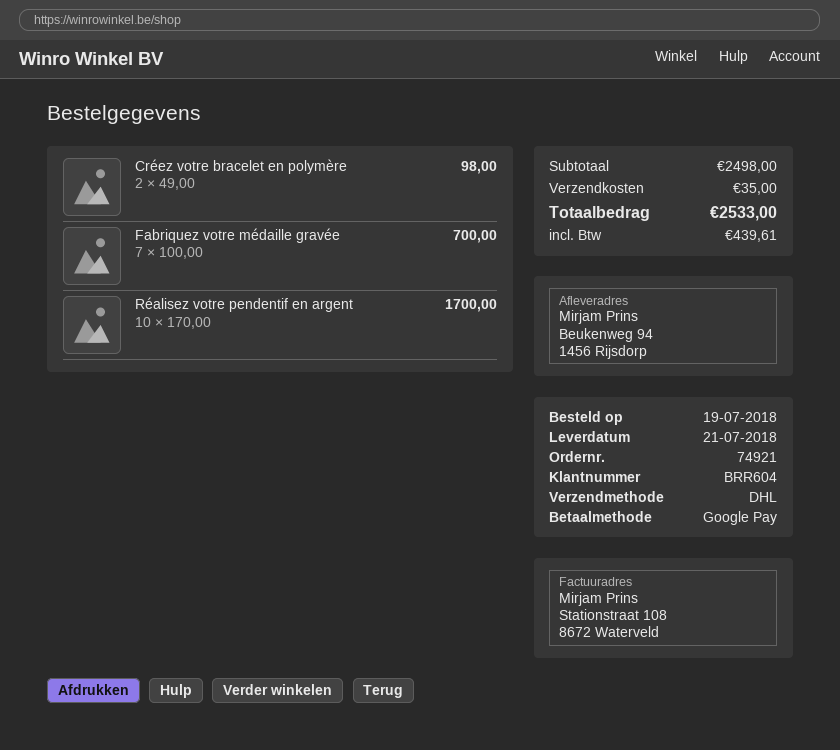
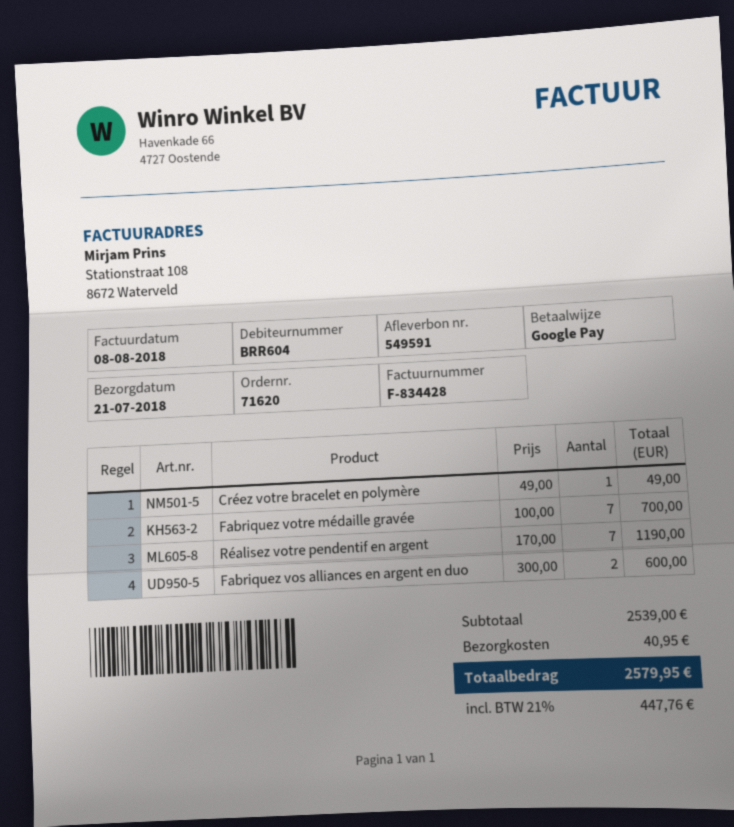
order number: 74921 -> 71620
Créez votre bracelet en polymère: 2 x 49.00 = 98.00 -> 1 x 49.00 = 49.00
Réalisez votre pendentif en argent: 10 x 170.00 = 1700.00 -> 7 x 170.00 = 1190.00
Fabriquez vos alliances en argent en duo: none -> 2 x 300.00 = 600.00
subtotal: 2498.00 -> 2539.00
shipping: 35.00 -> 40.95
tax: 439.61 -> 447.76
total: 2533.00 -> 2579.95

